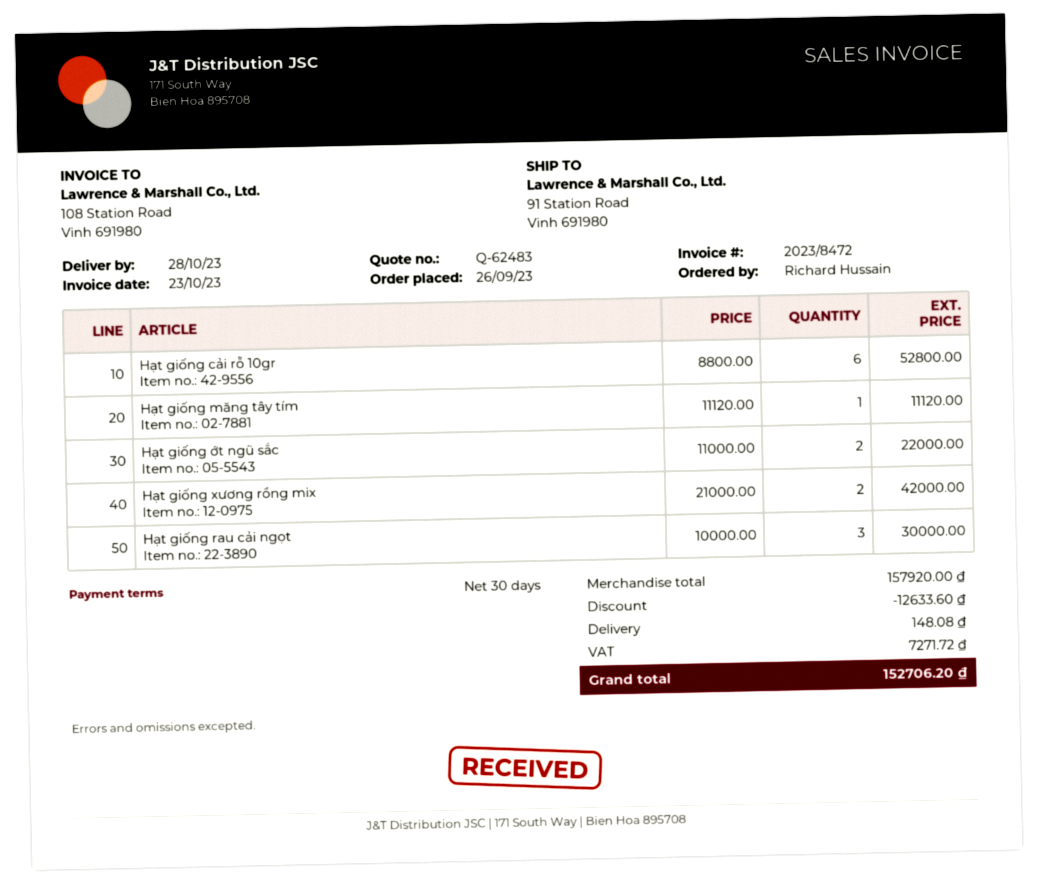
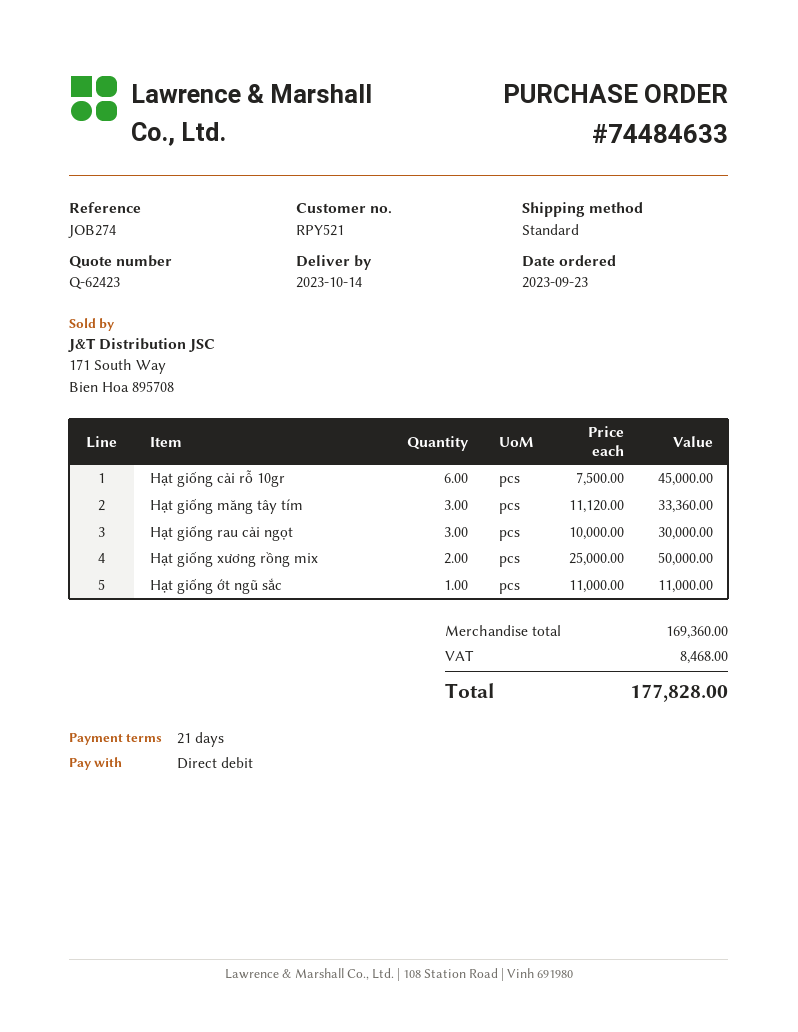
quote number: Q-62483 -> Q-62423
order date: 2023-09-26 -> 2023-09-23
delivery date: 2023-10-28 -> 2023-10-14
payment terms: 30 days -> 21 days
Hạt giống cải rỗ 10gr: 6 x 8800.00 = 52800.00 -> 6 x 7500.00 = 45000.00
Hạt giống măng tây tím: 1 x 11120.00 = 11120.00 -> 3 x 11120.00 = 33360.00
Hạt giống ớt ngũ sắc: 2 x 11000.00 = 22000.00 -> 1 x 11000.00 = 11000.00
Hạt giống xương rồng mix: 2 x 21000.00 = 42000.00 -> 2 x 25000.00 = 50000.00
subtotal: 157920.00 -> 169360.00
discount: 12633.60 -> none
shipping: 148.08 -> none
tax: 7271.72 -> 8468.00
total: 152706.20 -> 177828.00

